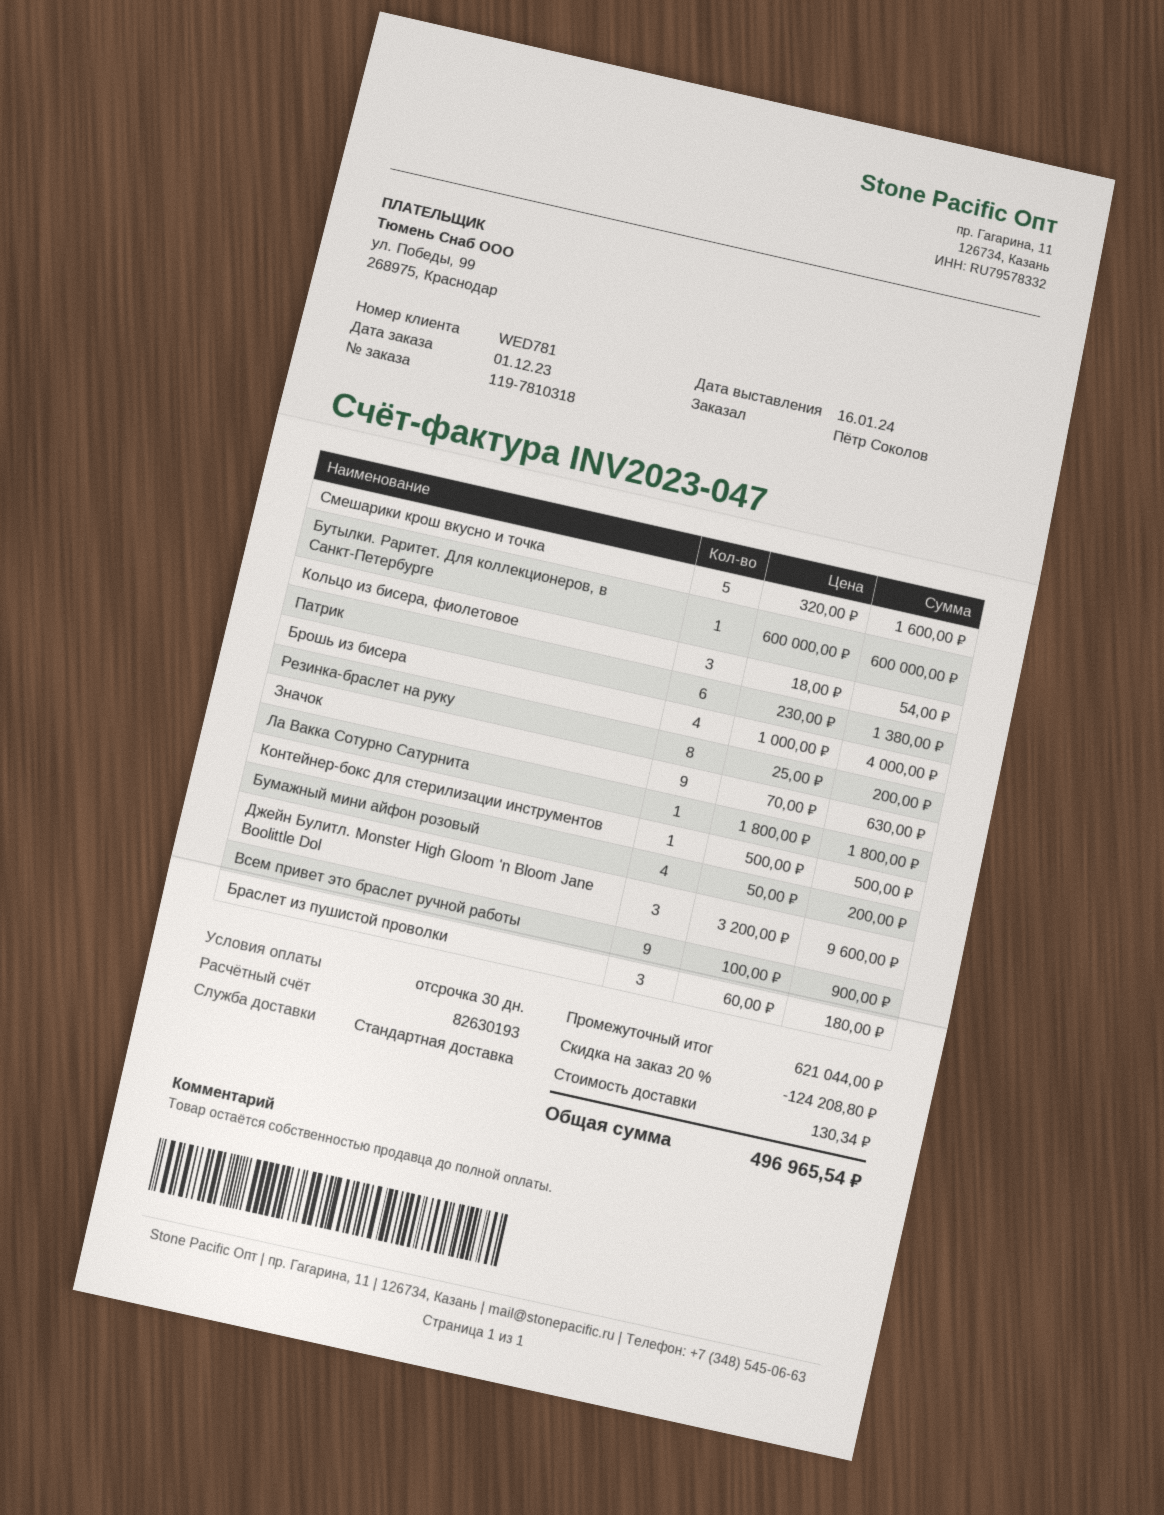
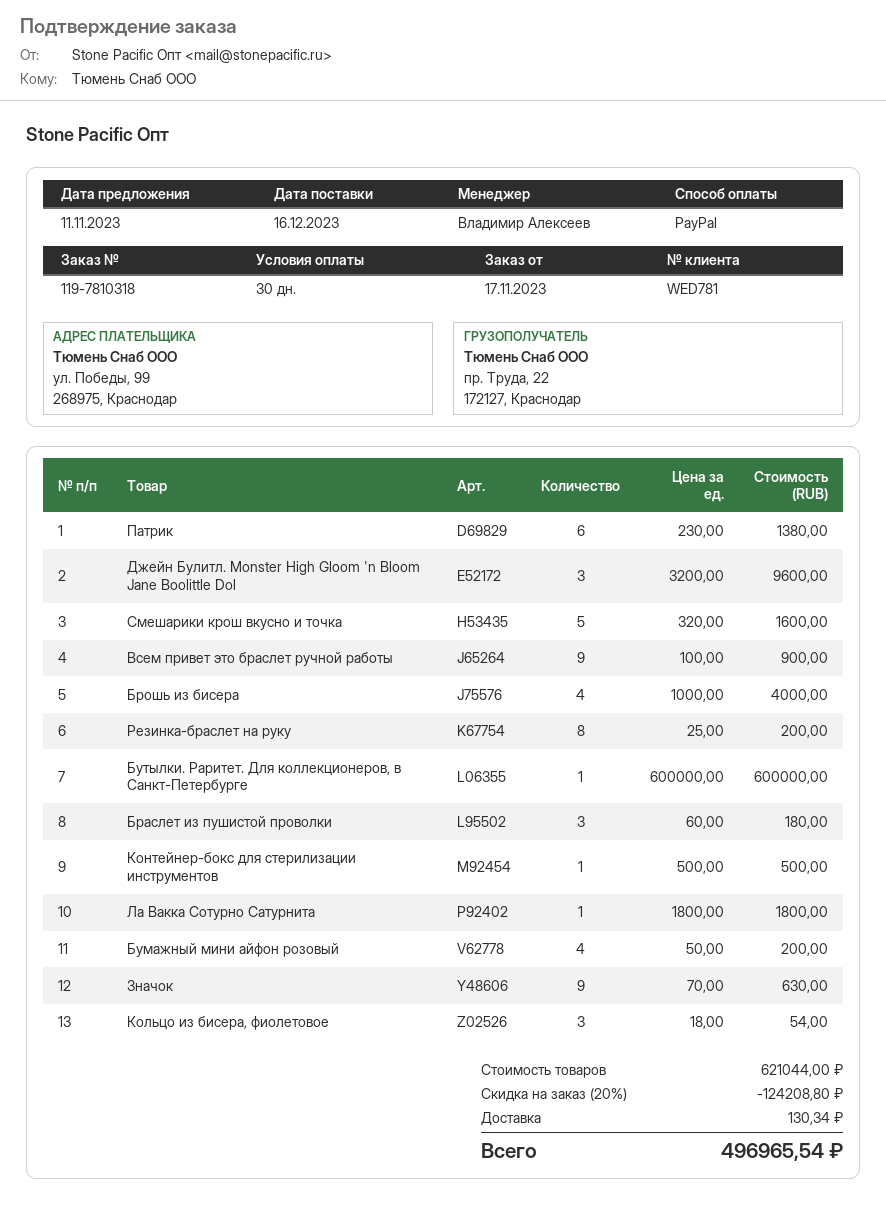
order date: 2023-12-01 -> 2023-11-17

